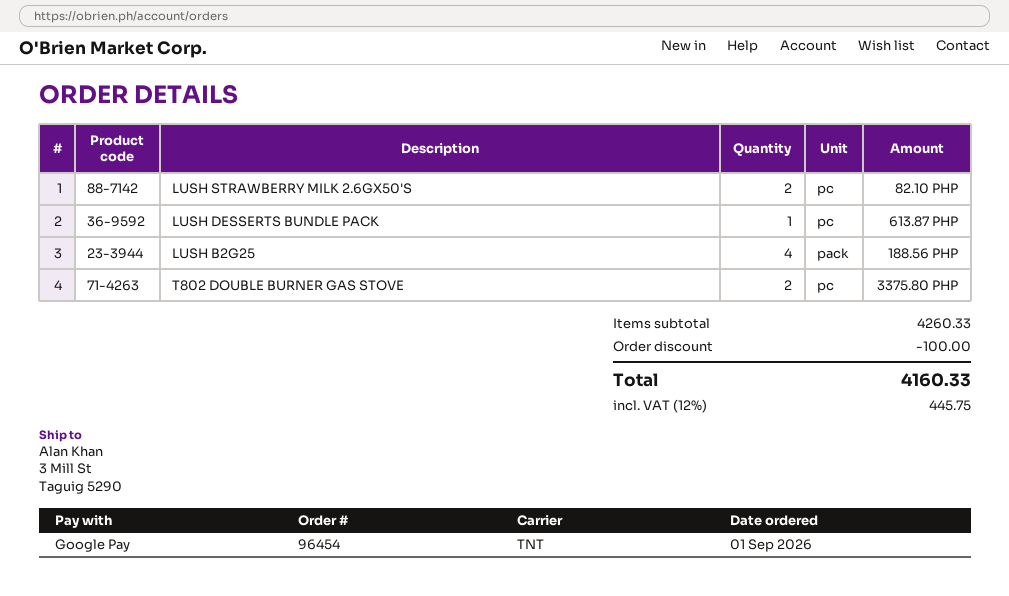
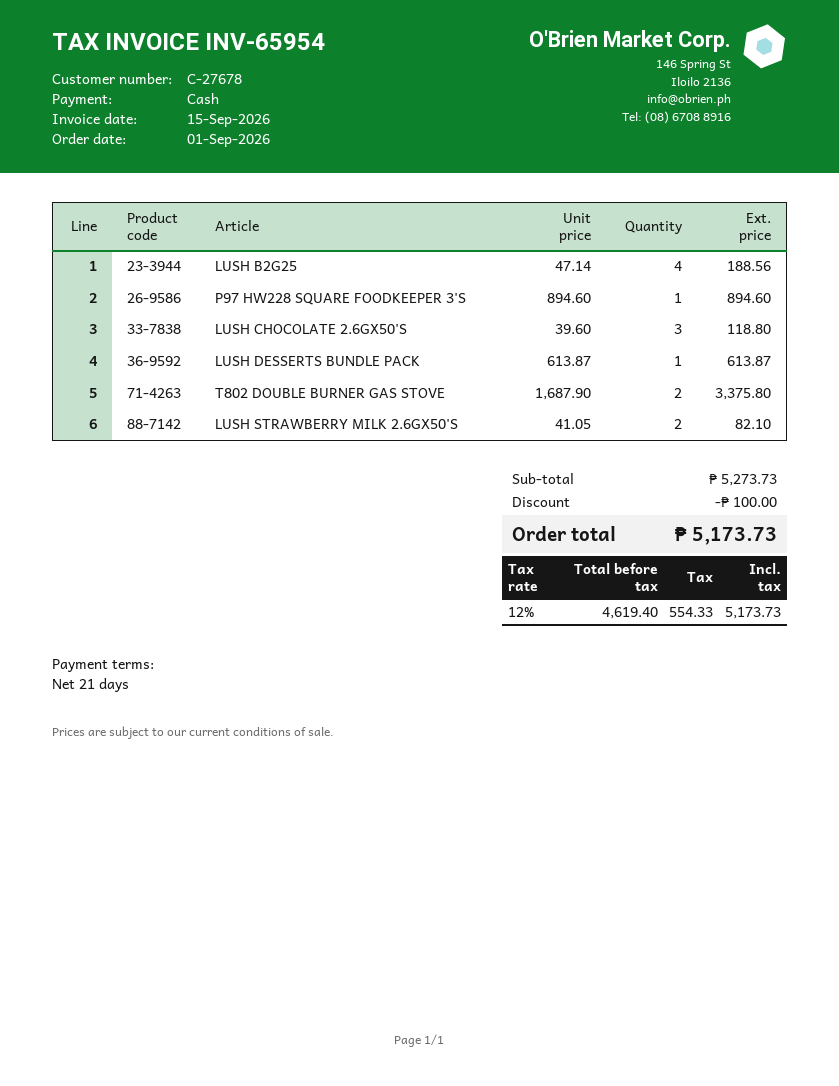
payment method: Google Pay -> cash
P97 HW228 SQUARE FOODKEEPER 3'S: none -> 1 for 894.60
LUSH CHOCOLATE 2.6GX50'S: none -> 3 for 118.80
subtotal: 4260.33 -> 5273.73
tax: 12% = 445.75 -> 12% = 554.33
total: 4160.33 -> 5173.73

